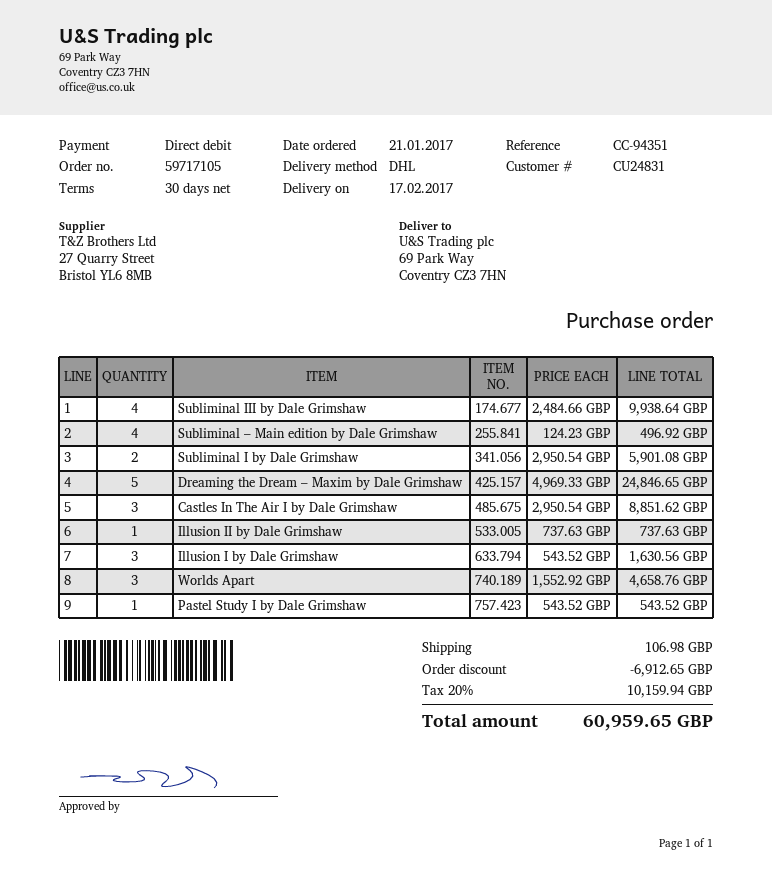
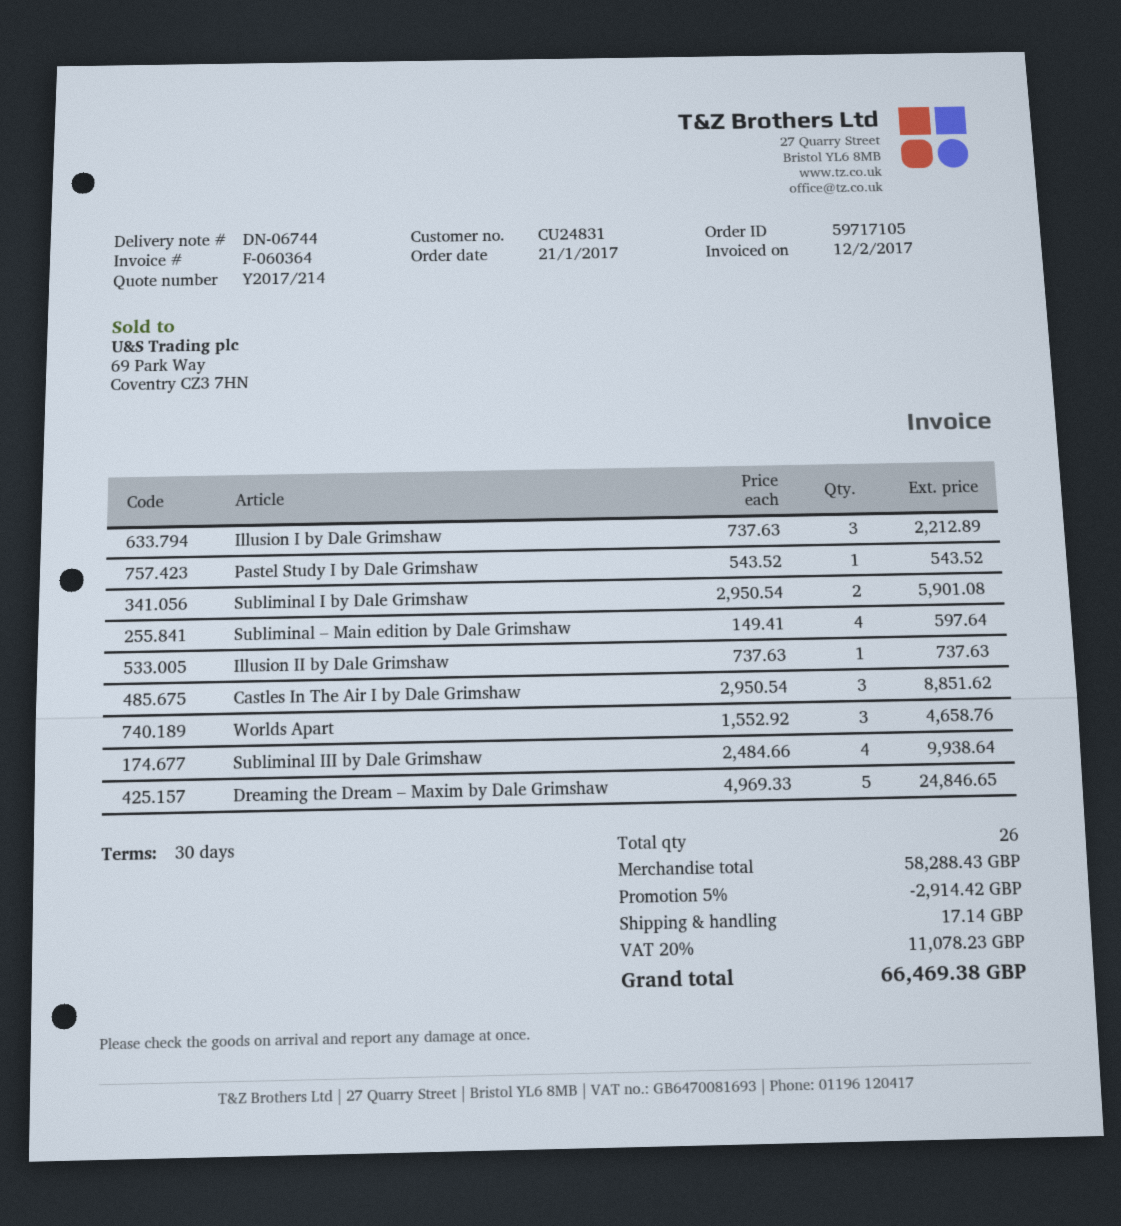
Subliminal – Main edition by Dale Grimshaw: 4 x 124.23 = 496.92 -> 4 x 149.41 = 597.64
Illusion I by Dale Grimshaw: 3 x 543.52 = 1630.56 -> 3 x 737.63 = 2212.89
discount: 6912.65 -> 2914.42
shipping: 106.98 -> 17.14
tax: 20% = 10159.94 -> 20% = 11078.23
total: 60959.65 -> 66469.38

